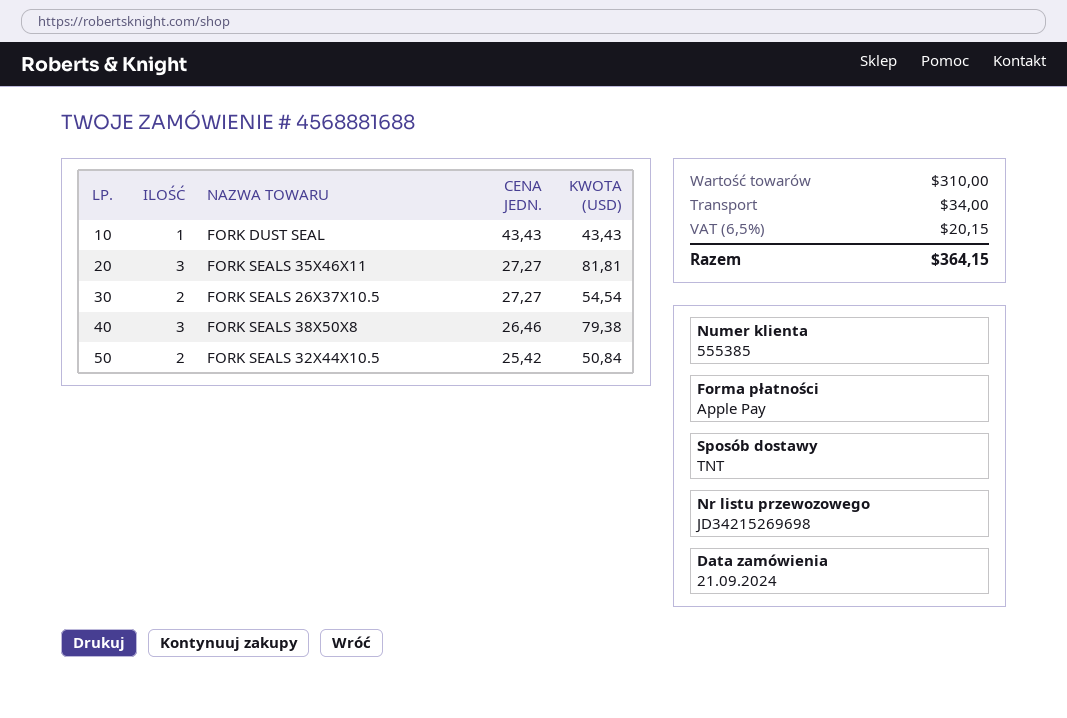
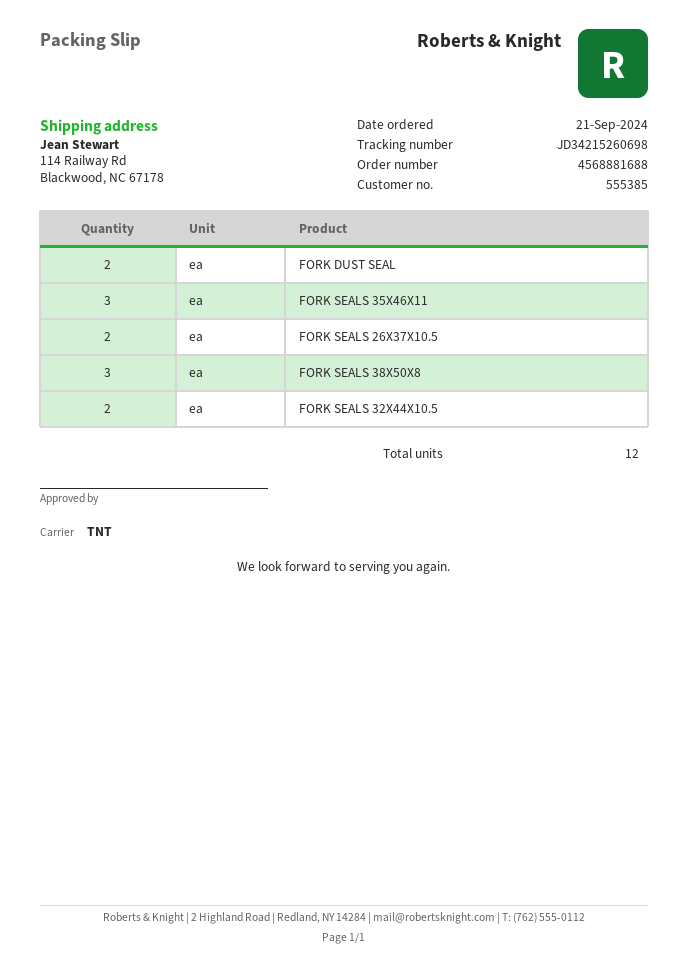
tracking number: JD34215269698 -> JD34215260698
FORK DUST SEAL: 1 -> 2

